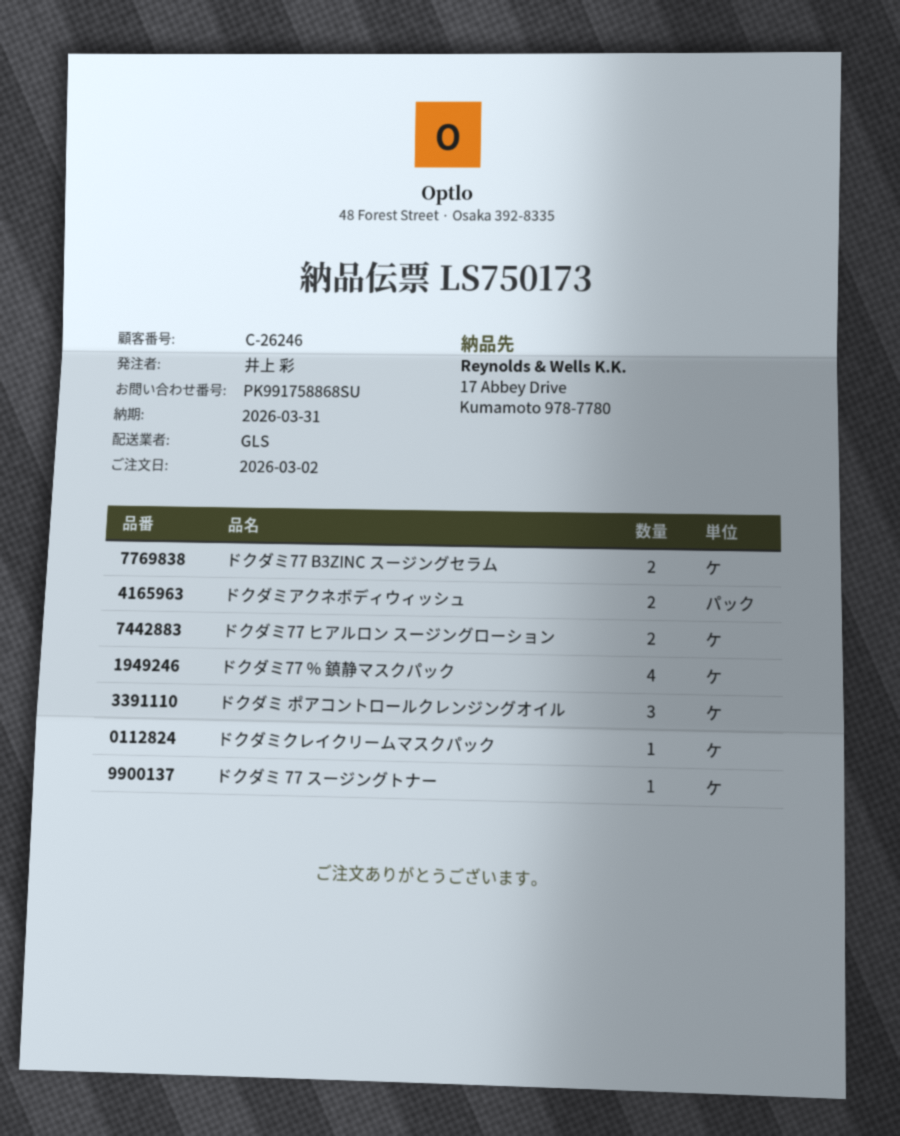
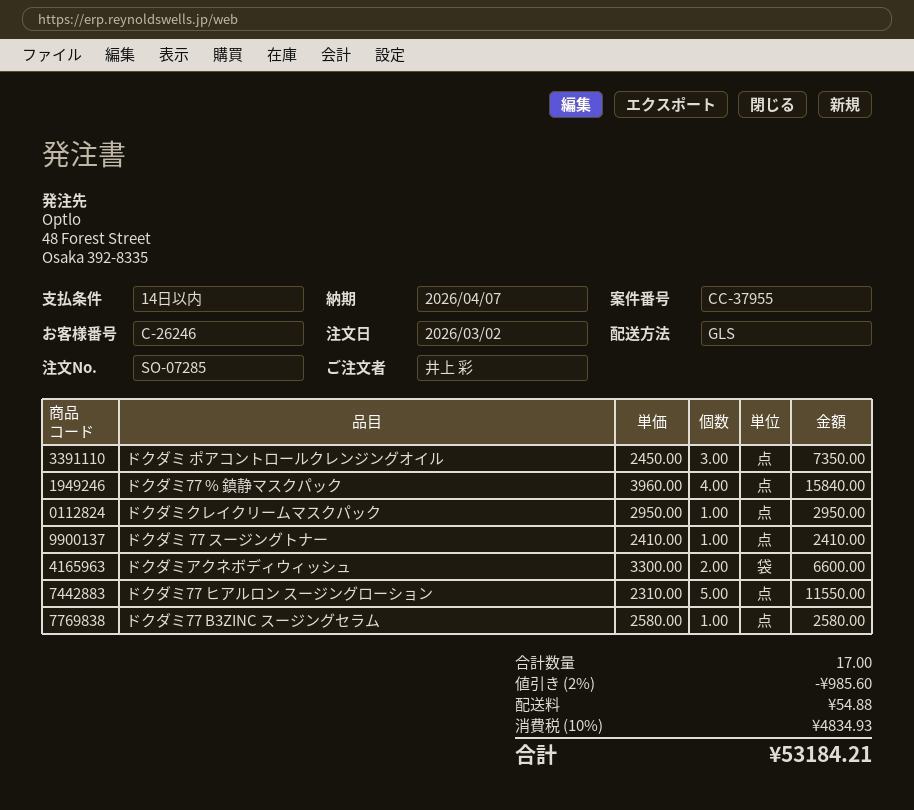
delivery date: 2026-03-31 -> 2026-04-07
ドクダミ77 B3ZINC スージングセラム: 2 -> 1
ドクダミ77 ヒアルロン スージングローション: 2 -> 5

